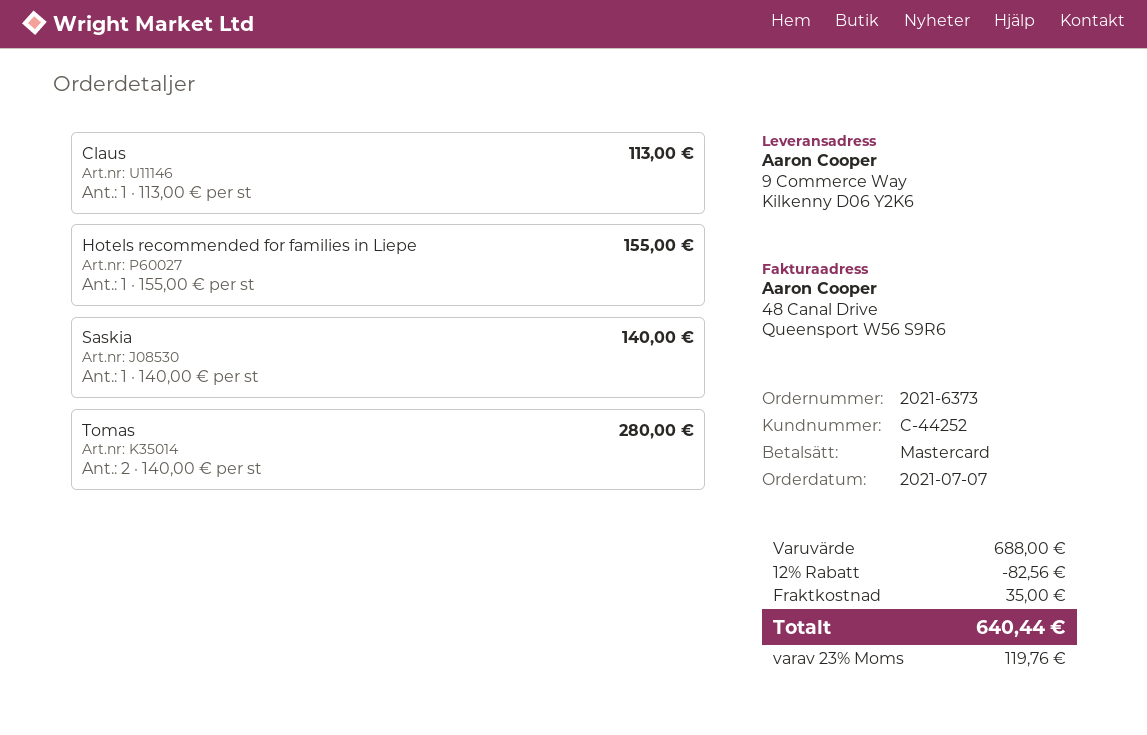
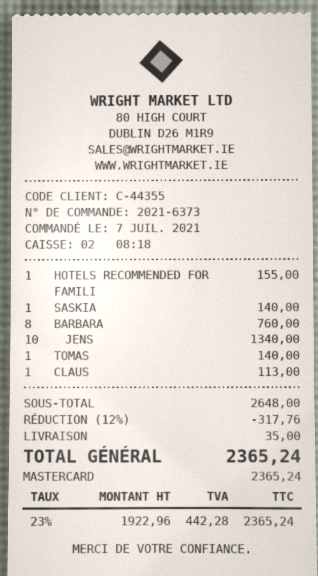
customer number: C-44252 -> C-44355
Tomas: 2 for 280.00 -> 1 for 140.00
BARBARA: none -> 8 for 760.00
JENS: none -> 10 for 1340.00
subtotal: 688.00 -> 2648.00
discount: 12% = 82.56 -> 12% = 317.76
tax: 23% = 119.76 -> 23% = 442.28
total: 640.44 -> 2365.24

